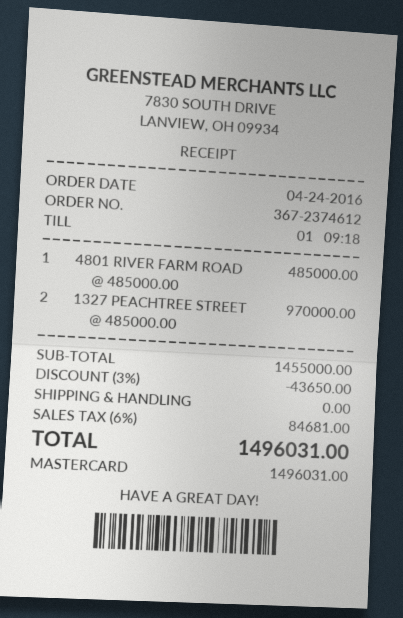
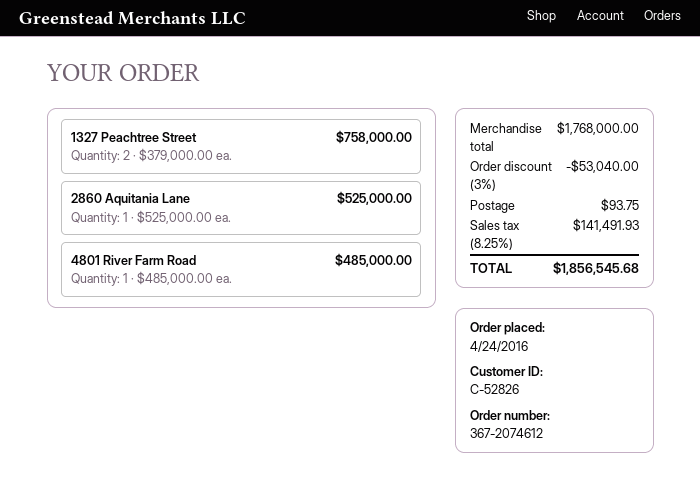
order number: 367-2374612 -> 367-2074612
1327 PEACHTREE STREET: 2 x 485000.00 = 970000.00 -> 2 x 379000.00 = 758000.00
2860 Aquitania Lane: none -> 1 x 525000.00 = 525000.00
subtotal: 1455000.00 -> 1768000.00
discount: 3% = 43650.00 -> 3% = 53040.00
shipping: 0.00 -> 93.75
tax: 6% = 84681.00 -> 8.25% = 141491.93
total: 1496031.00 -> 1856545.68

